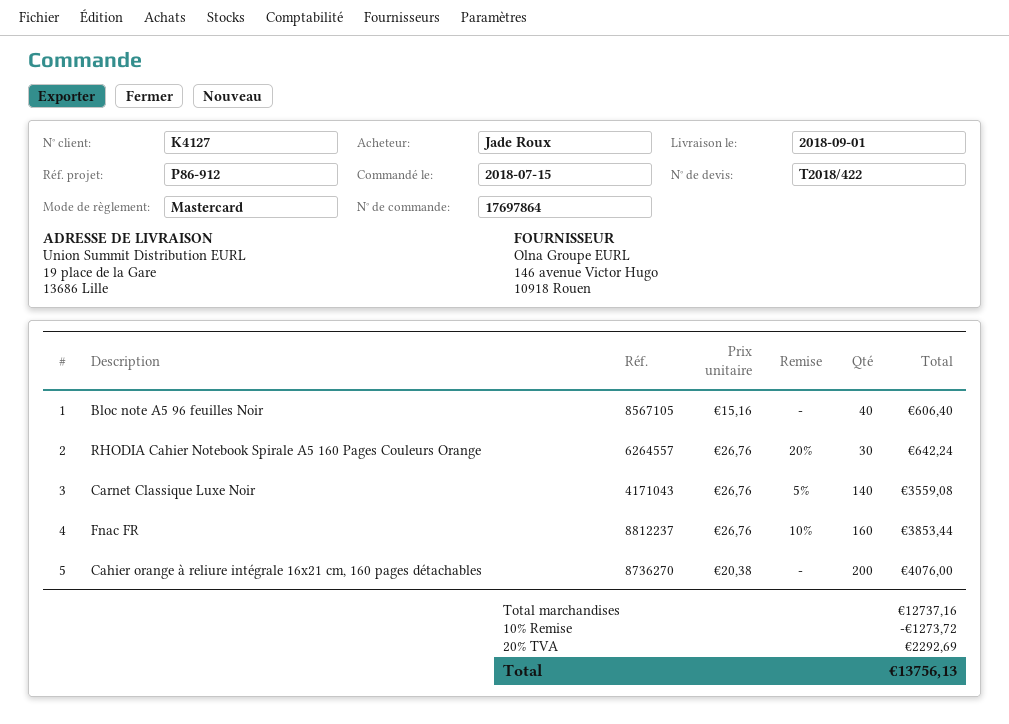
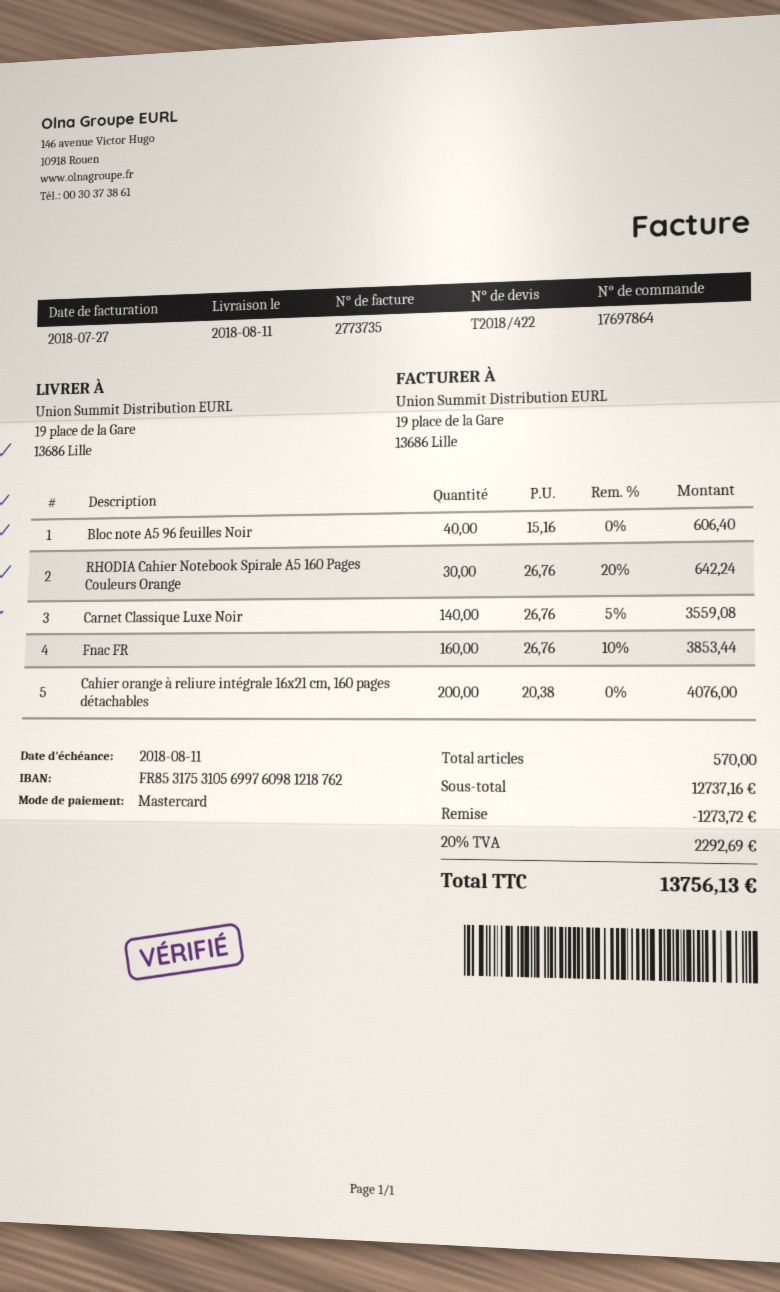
delivery date: 2018-09-01 -> 2018-08-11

